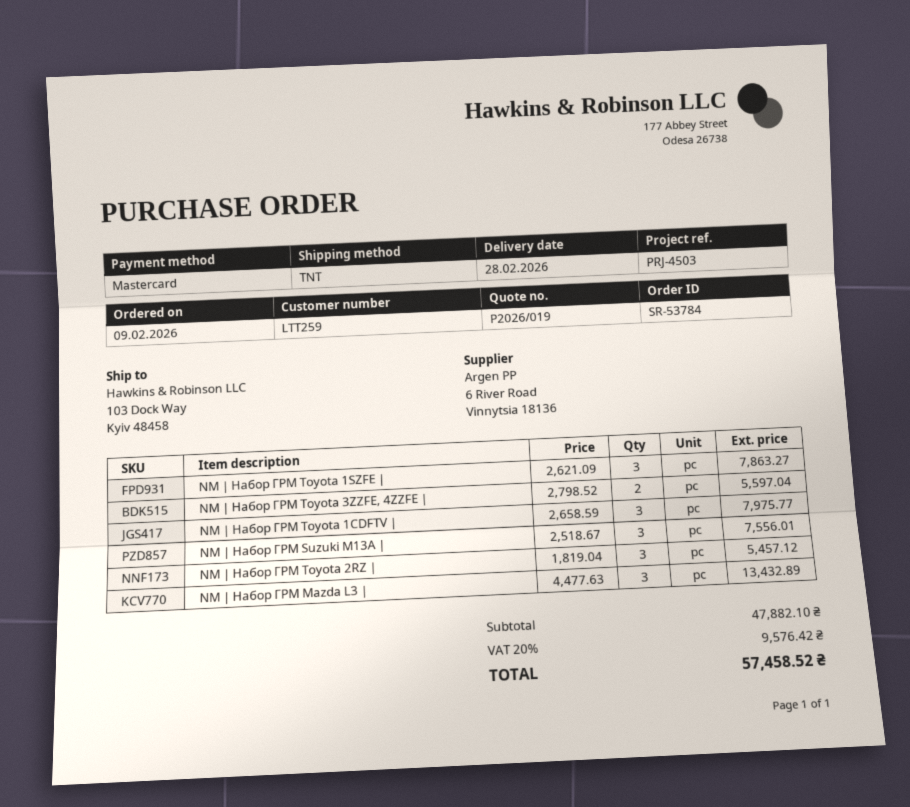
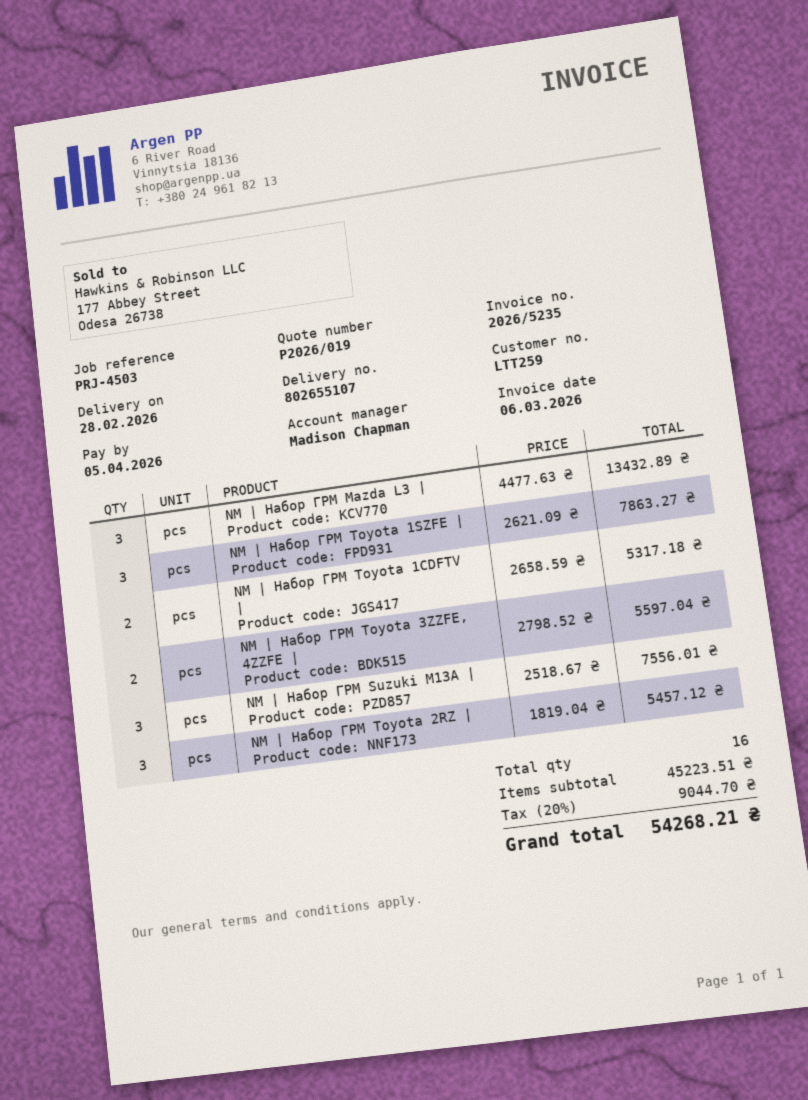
NM | Набор ГРМ Toyota 1CDFTV |: 3 x 2658.59 = 7975.77 -> 2 x 2658.59 = 5317.18
subtotal: 47882.10 -> 45223.51
tax: 20% = 9576.42 -> 20% = 9044.70
total: 57458.52 -> 54268.21

